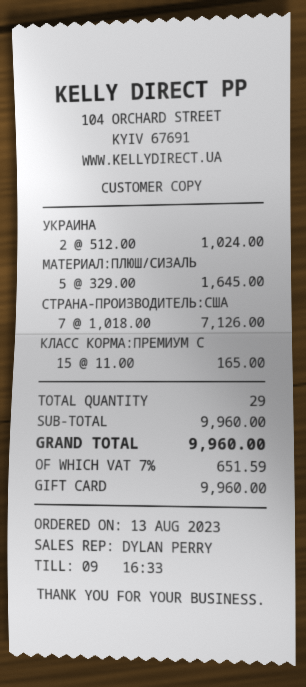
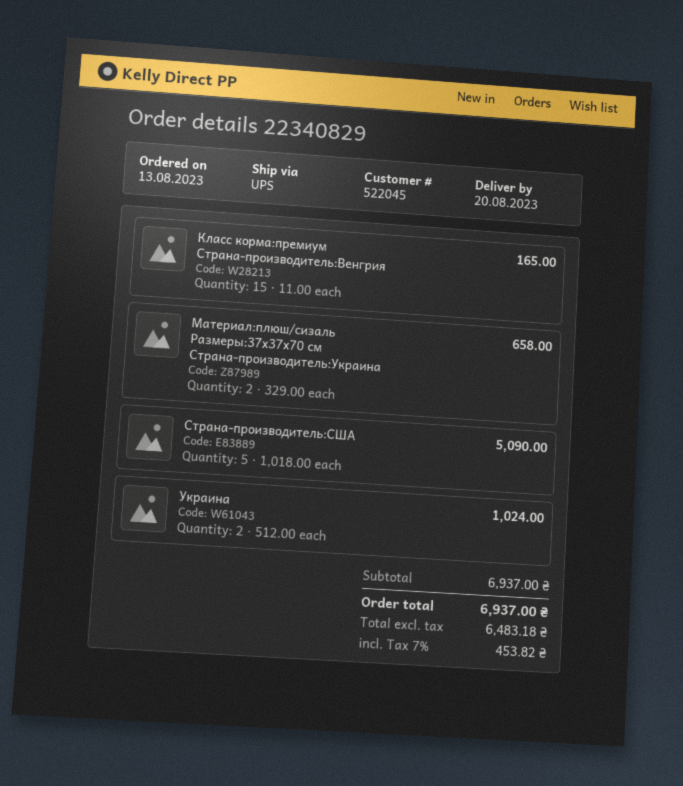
МАТЕРИАЛ:ПЛЮШ/СИЗАЛЬ: 5 x 329.00 = 1645.00 -> 2 x 329.00 = 658.00
СТРАНА-ПРОИЗВОДИТЕЛЬ:США: 7 x 1018.00 = 7126.00 -> 5 x 1018.00 = 5090.00
subtotal: 9960.00 -> 6937.00
tax: 7% = 651.59 -> 7% = 453.82
total: 9960.00 -> 6937.00

